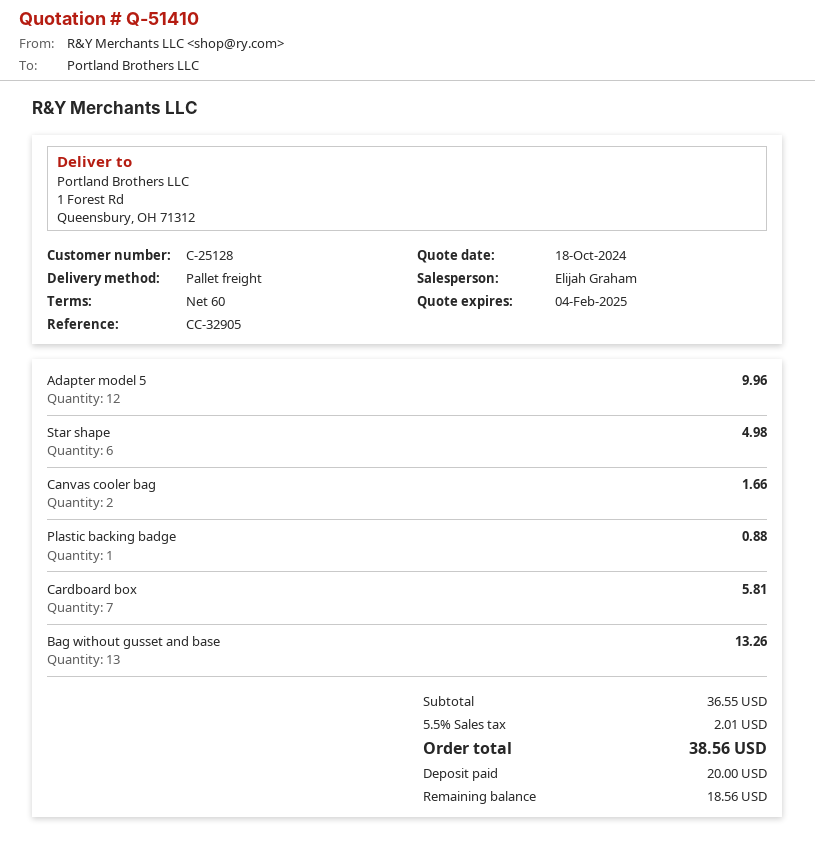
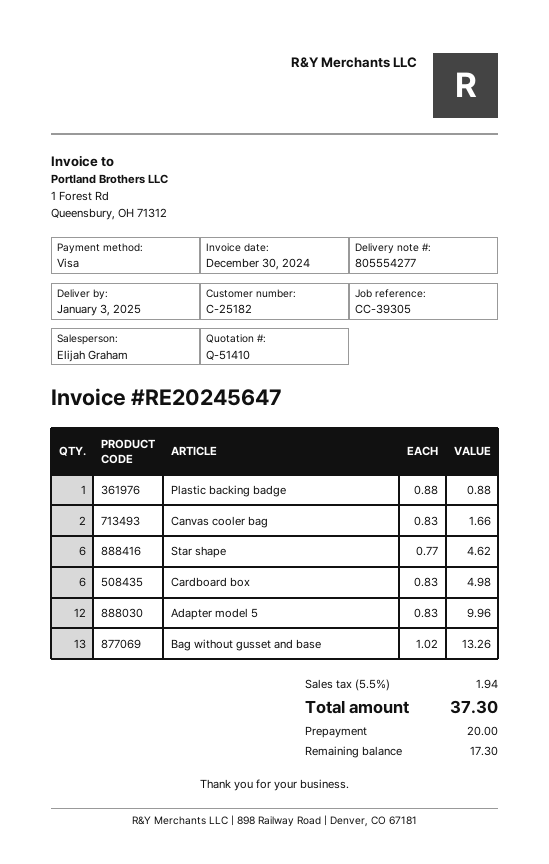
customer number: C-25128 -> C-25182
reference: CC-32905 -> CC-39305
Star shape: 6 for 4.98 -> 6 for 4.62
Cardboard box: 7 for 5.81 -> 6 for 4.98
tax: 5.5% = 2.01 -> 5.5% = 1.94
total: 38.56 -> 37.30
balance: 18.56 -> 17.30

